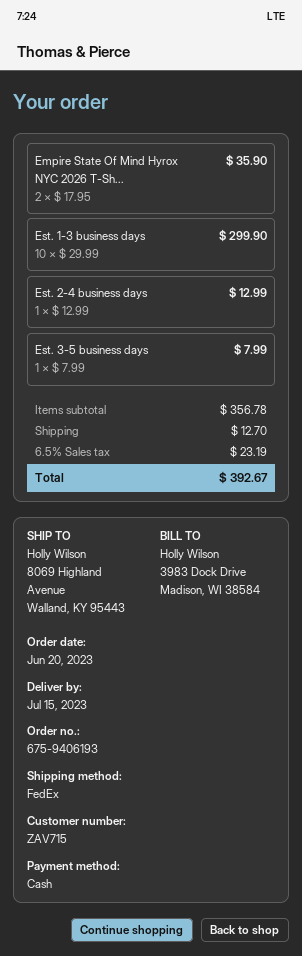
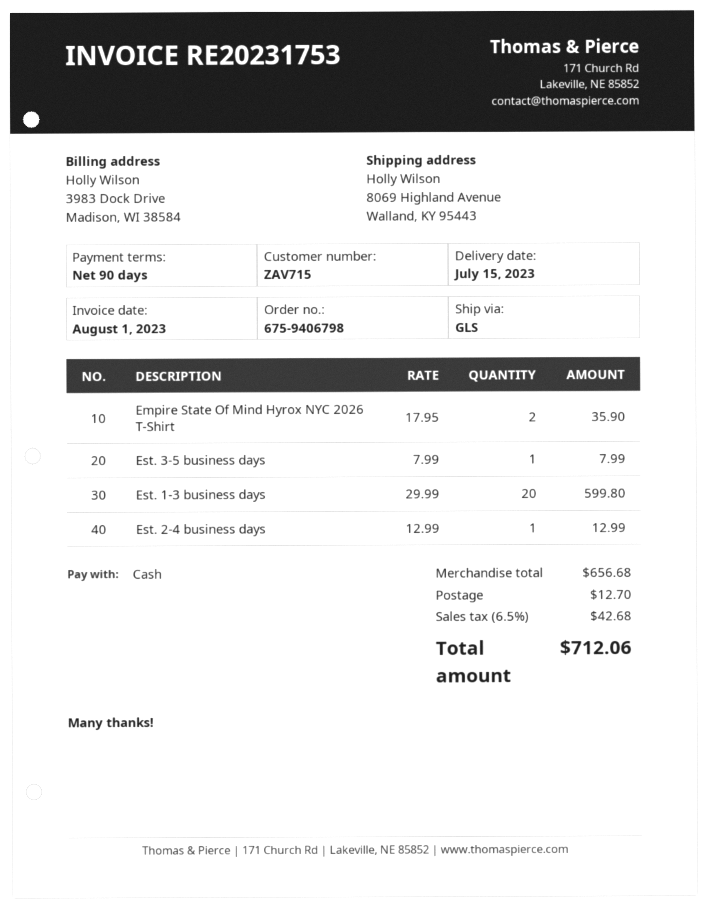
order number: 675-9406193 -> 675-9406798
shipping method: FedEx -> GLS
Est. 1-3 business days: 10 x 29.99 = 299.90 -> 20 x 29.99 = 599.80
subtotal: 356.78 -> 656.68
tax: 6.5% = 23.19 -> 6.5% = 42.68
total: 392.67 -> 712.06

